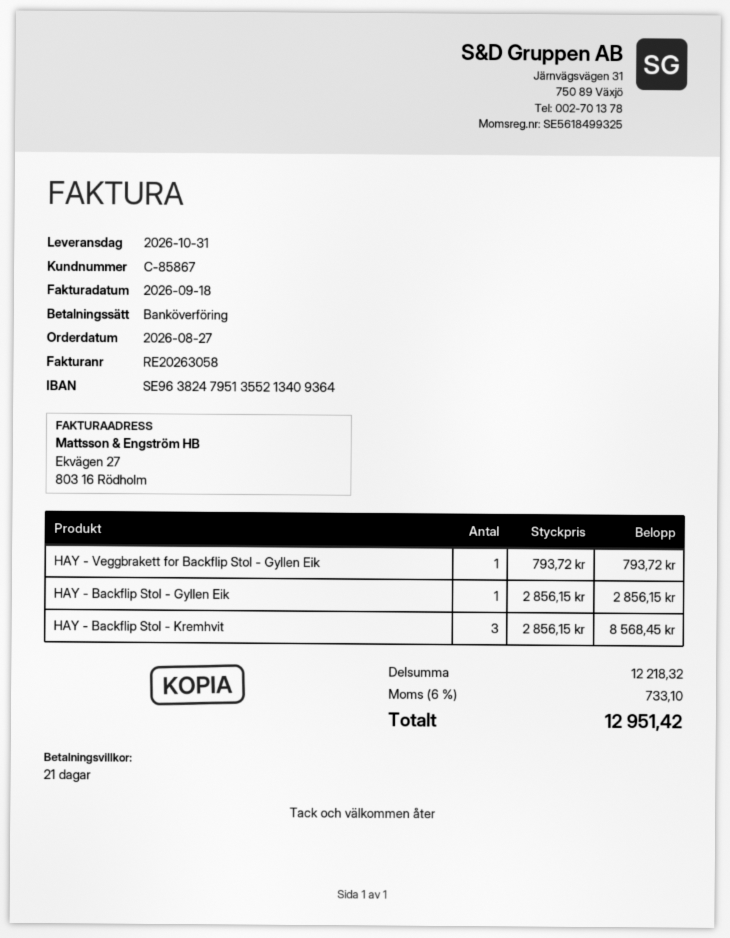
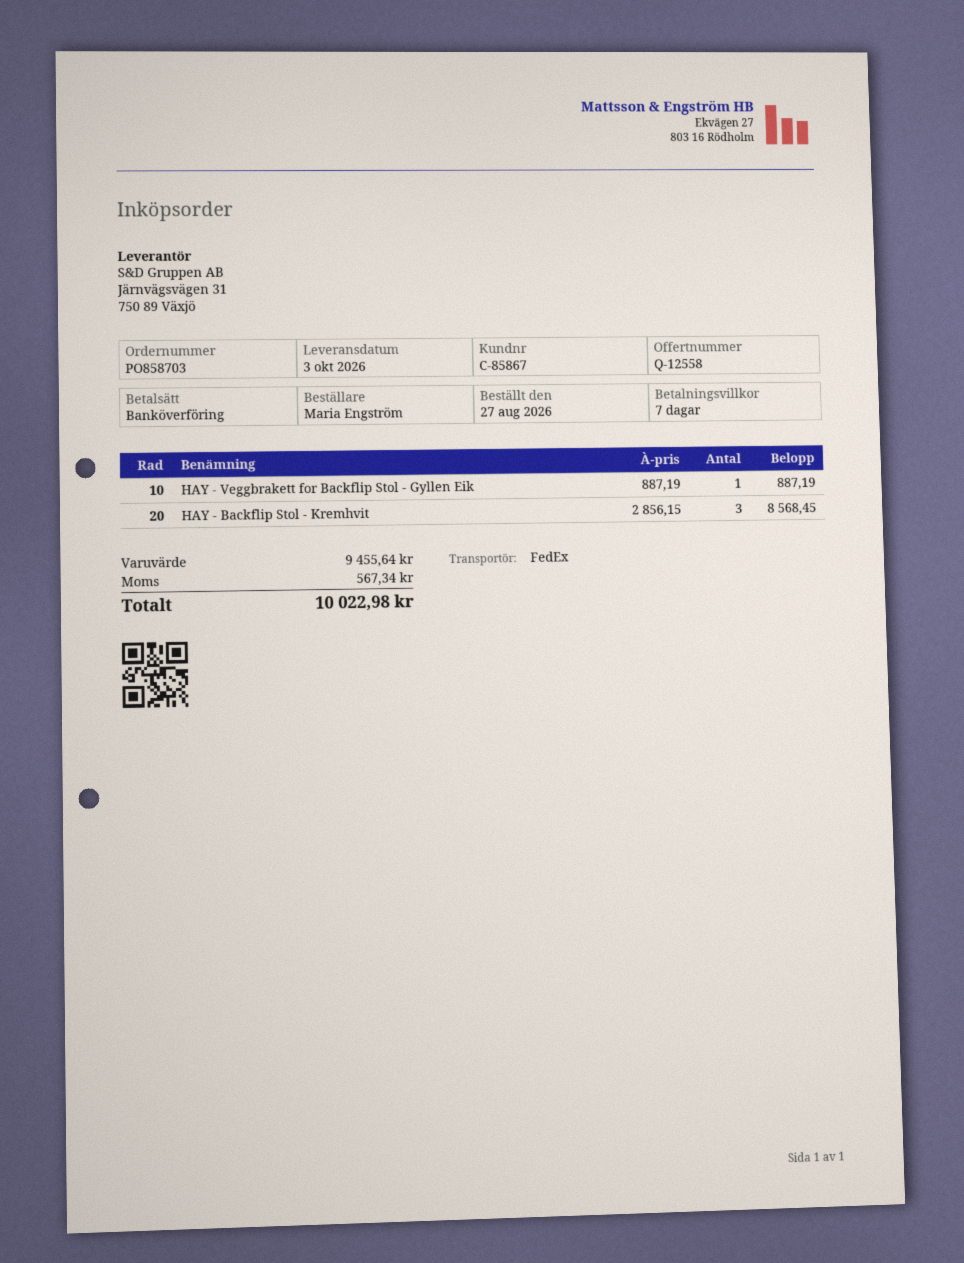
delivery date: 2026-10-31 -> 2026-10-03
payment terms: 21 days -> 7 days
HAY - Veggbrakett for Backflip Stol - Gyllen Eik: 1 x 793.72 = 793.72 -> 1 x 887.19 = 887.19
HAY - Backflip Stol - Gyllen Eik: 1 x 2856.15 = 2856.15 -> none
subtotal: 12218.32 -> 9455.64
tax: 733.10 -> 567.34
total: 12951.42 -> 10022.98

